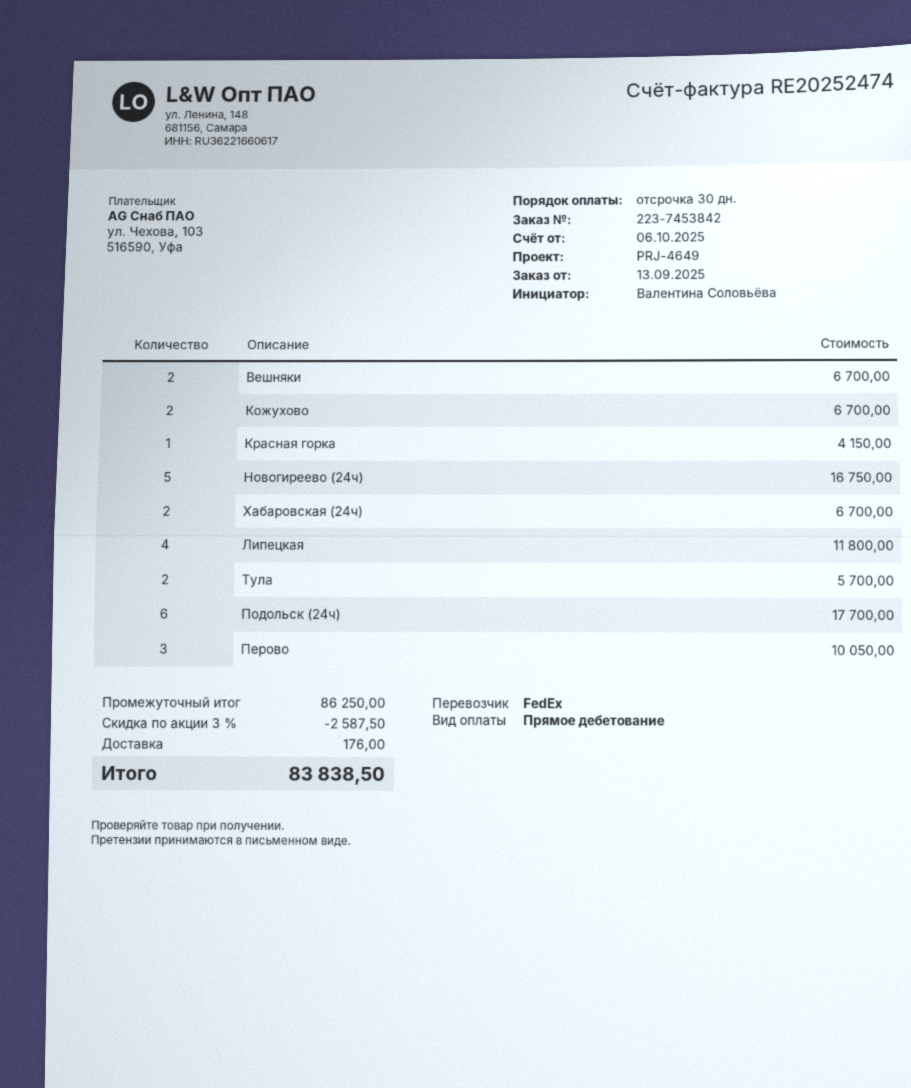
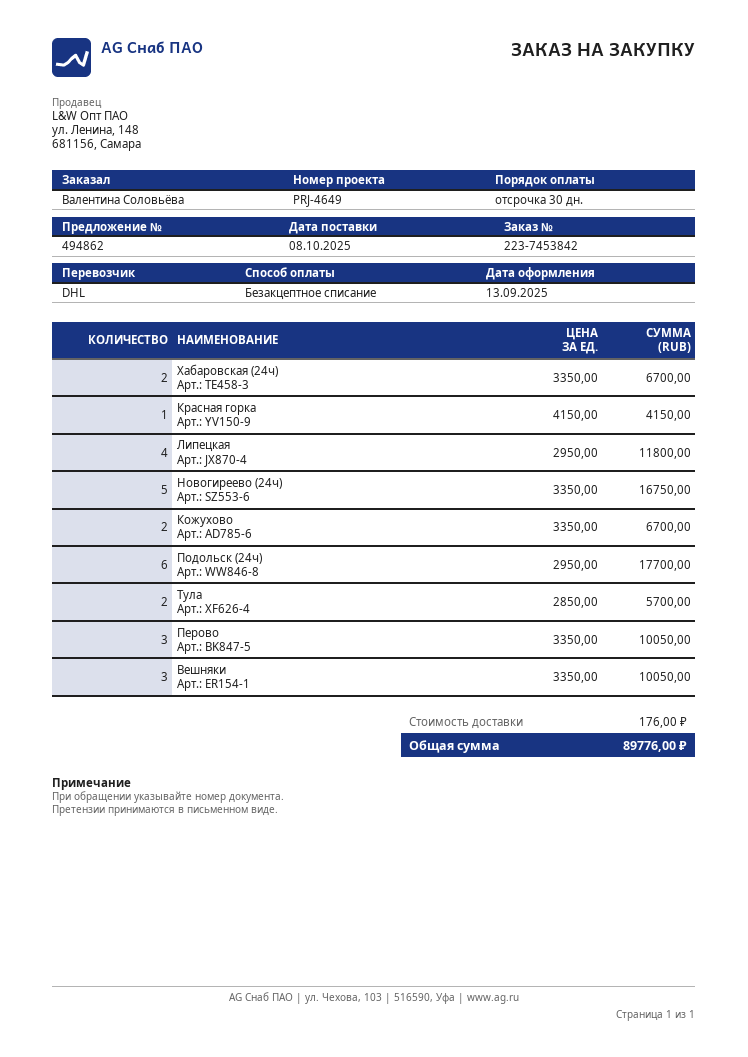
shipping method: FedEx -> DHL
Вешняки: 2 for 6700.00 -> 3 for 10050.00
discount: 3% = 2587.50 -> none
total: 83838.50 -> 89776.00

